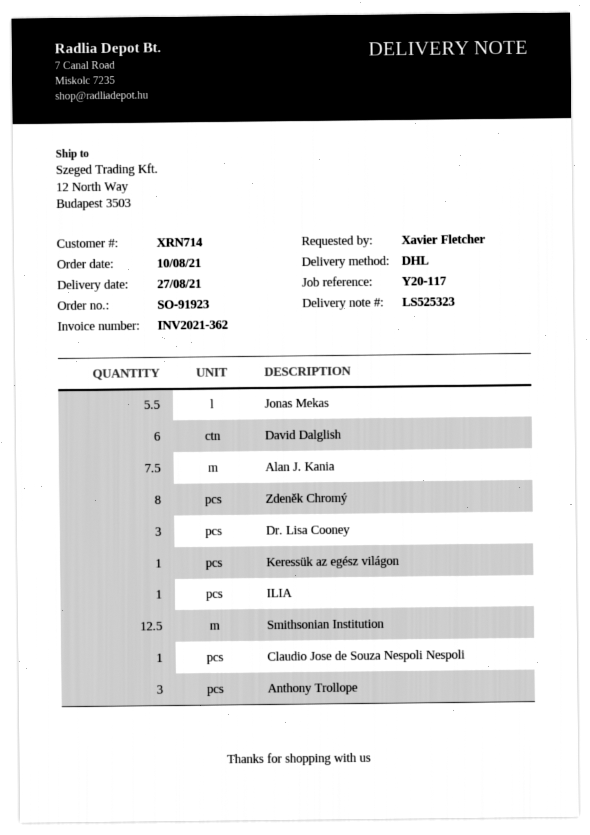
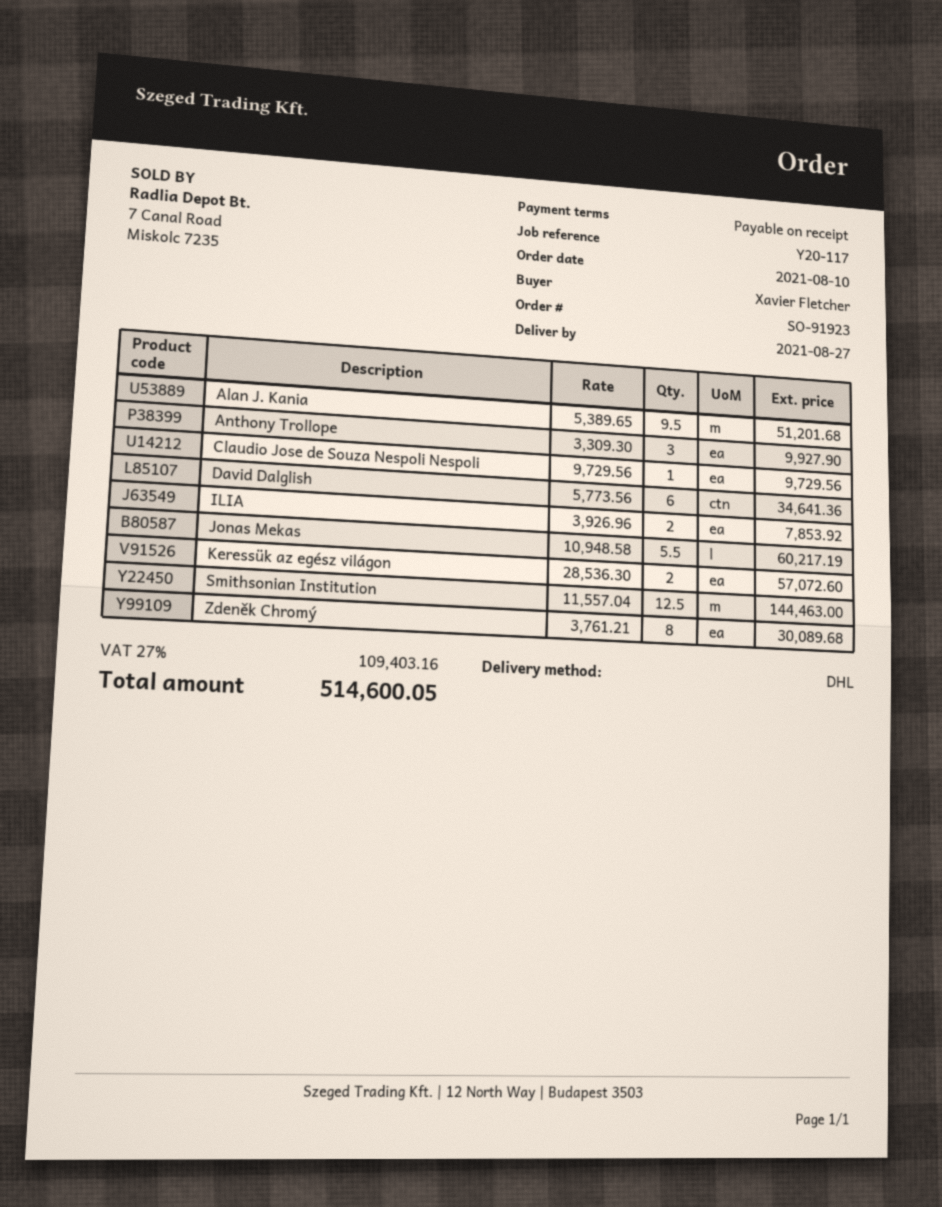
Alan J. Kania: 7.5 -> 9.5
Dr. Lisa Cooney: 3 -> none
Keressük az egész világon: 1 -> 2
ILIA: 1 -> 2

